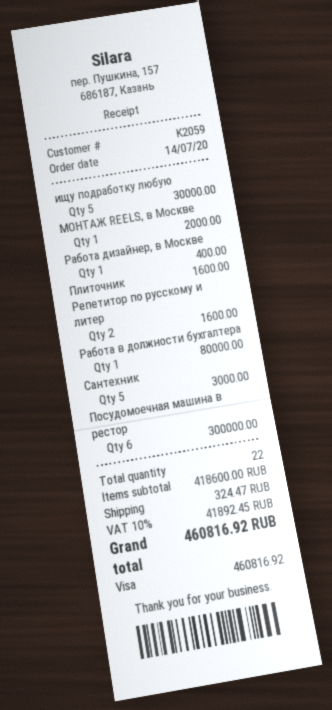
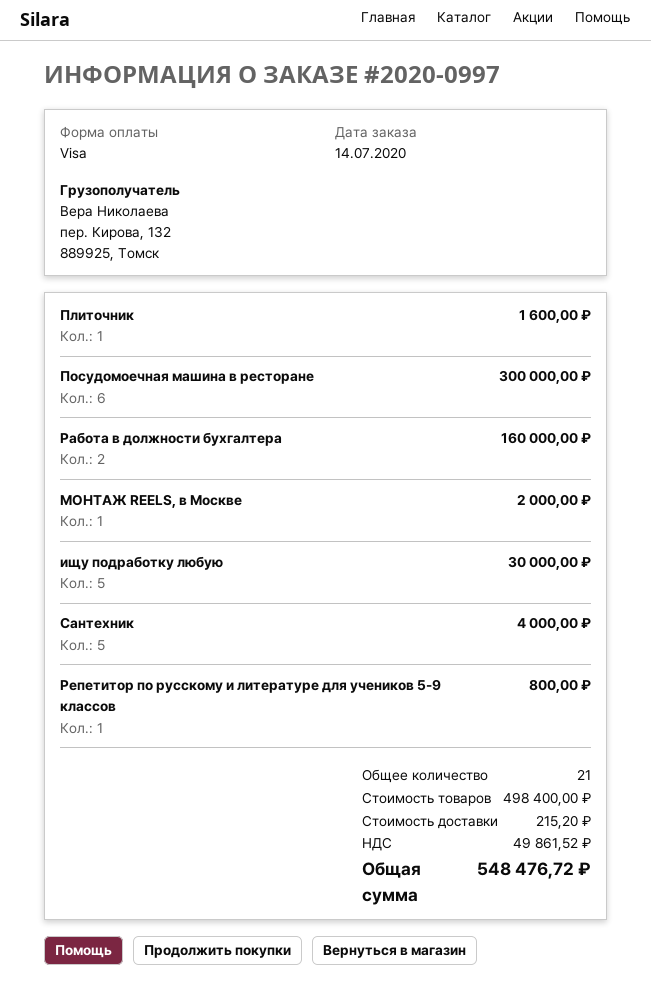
Работа дизайнер, в Москве: 1 for 400.00 -> none
Репетитор по русскому и литер: 2 for 1600.00 -> 1 for 800.00
Работа в должности бухгалтера: 1 for 80000.00 -> 2 for 160000.00
Сантехник: 5 for 3000.00 -> 5 for 4000.00
total quantity: 22 -> 21
subtotal: 418600.00 -> 498400.00
shipping: 324.47 -> 215.20
tax: 41892.45 -> 49861.52
total: 460816.92 -> 548476.72

